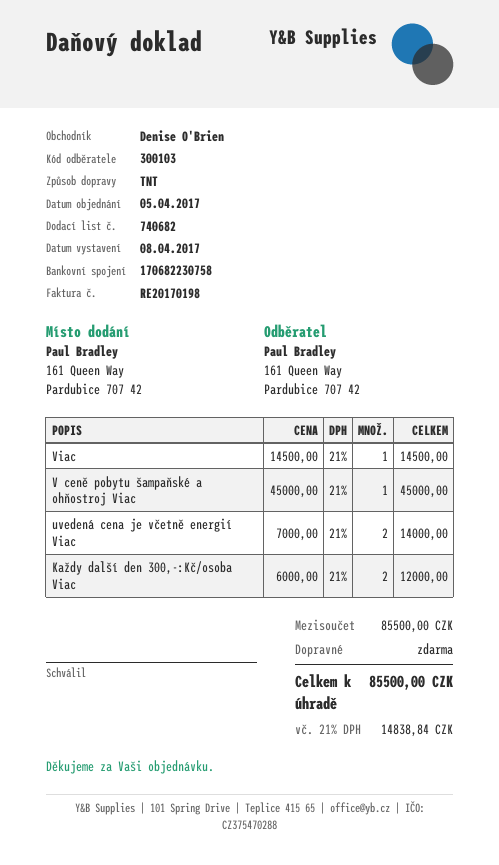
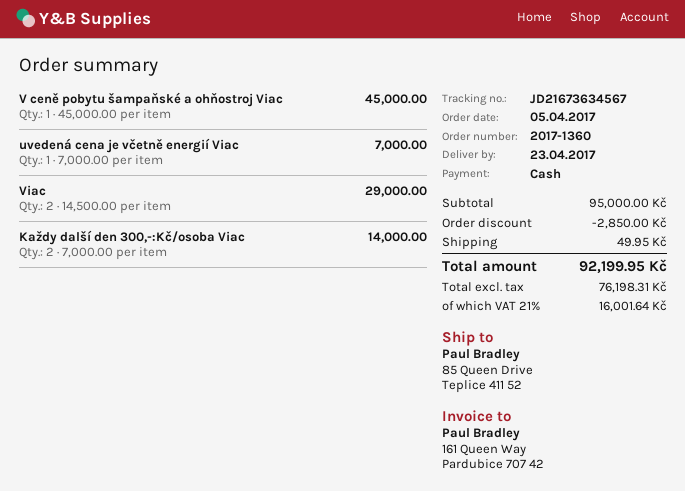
ship to: 161 Queen Way, Pardubice 707 42 -> 85 Queen Drive, Teplice 411 52
Viac: 1 x 14500.00 = 14500.00 -> 2 x 14500.00 = 29000.00
uvedená cena je včetně energií Viac: 2 x 7000.00 = 14000.00 -> 1 x 7000.00 = 7000.00
Každy další den 300,-:Kč/osoba Viac: 2 x 6000.00 = 12000.00 -> 2 x 7000.00 = 14000.00
subtotal: 85500.00 -> 95000.00
discount: none -> 2850.00
shipping: 0.00 -> 49.95
tax: 21% = 14838.84 -> 21% = 16001.64
total: 85500.00 -> 92199.95

